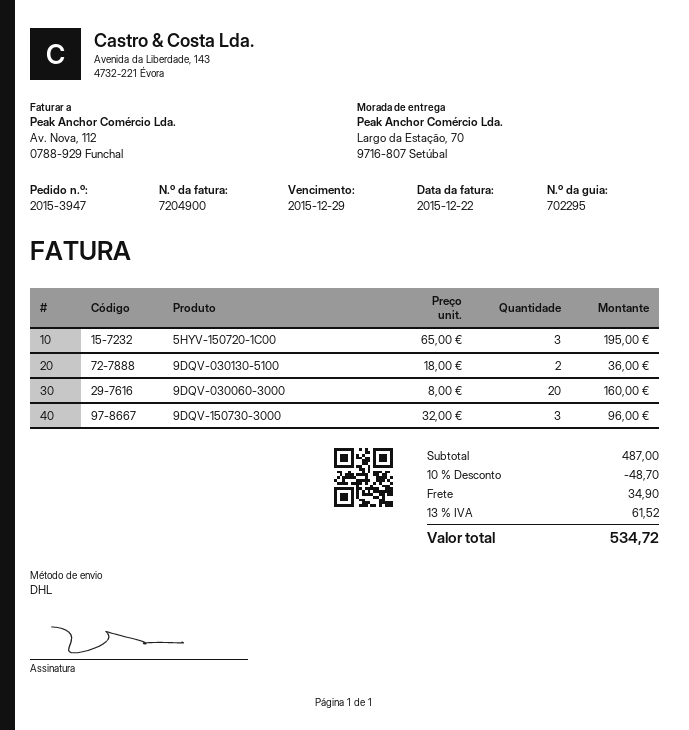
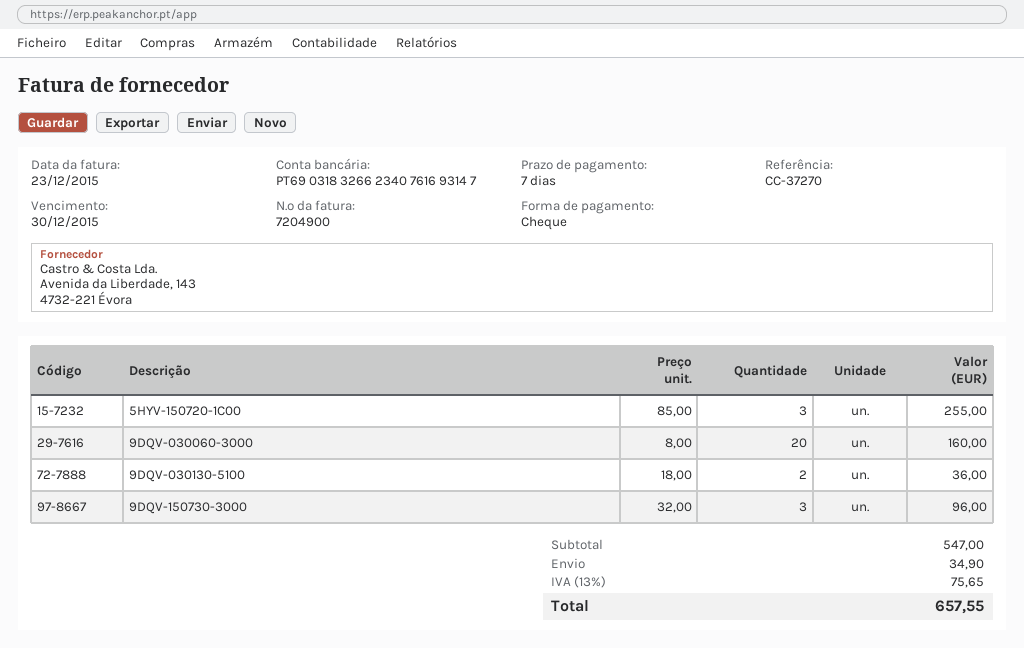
invoice date: 2015-12-22 -> 2015-12-23
due date: 2015-12-29 -> 2015-12-30
5HYV-150720-1C00: 3 x 65.00 = 195.00 -> 3 x 85.00 = 255.00
subtotal: 487.00 -> 547.00
discount: 10% = 48.70 -> none
tax: 13% = 61.52 -> 13% = 75.65
total: 534.72 -> 657.55

